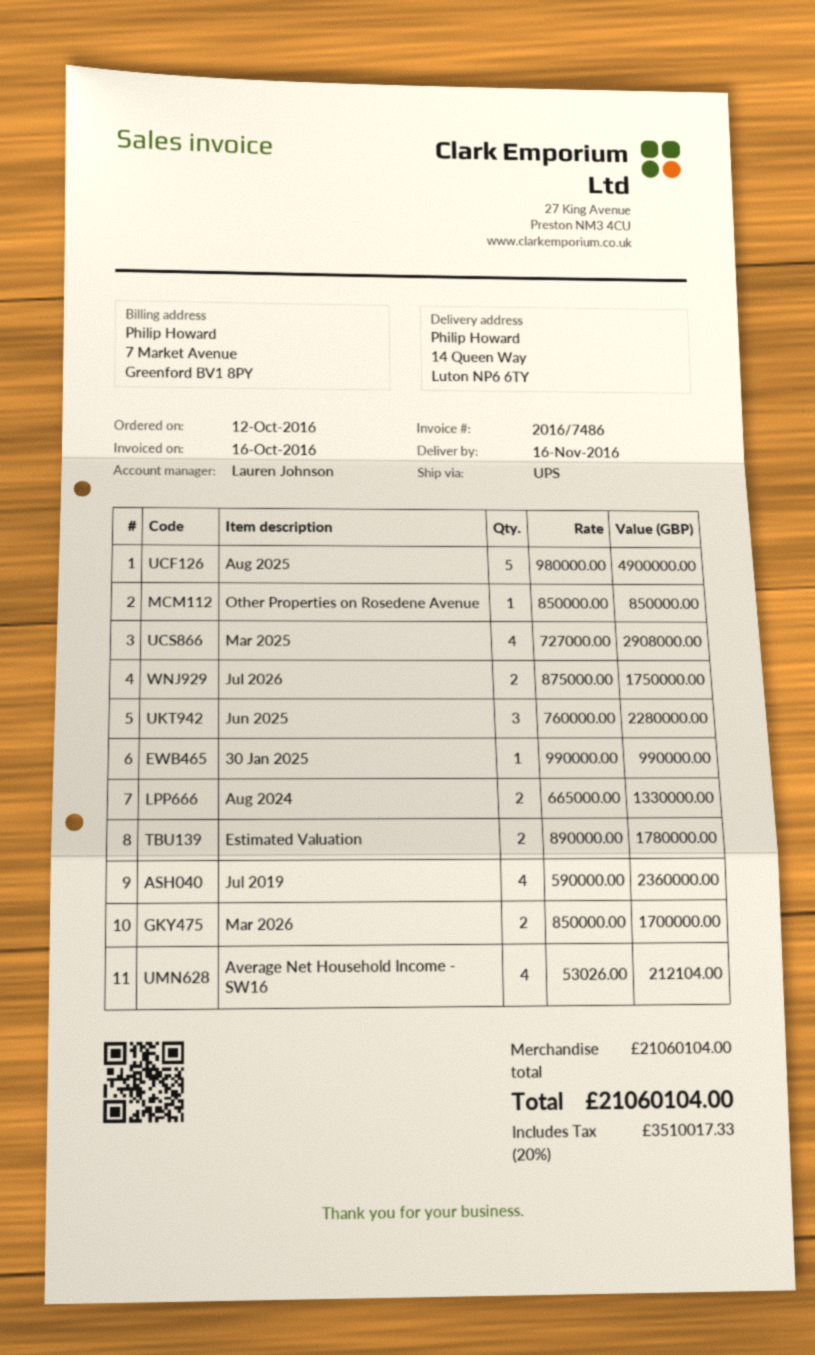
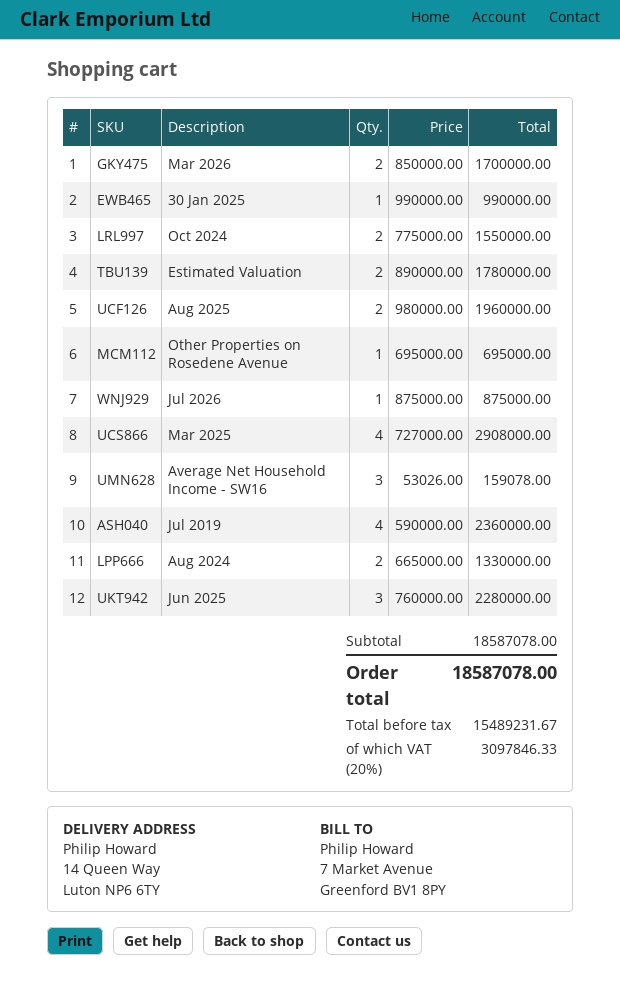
Aug 2025: 5 x 980000.00 = 4900000.00 -> 2 x 980000.00 = 1960000.00
Other Properties on Rosedene Avenue: 1 x 850000.00 = 850000.00 -> 1 x 695000.00 = 695000.00
Jul 2026: 2 x 875000.00 = 1750000.00 -> 1 x 875000.00 = 875000.00
Average Net Household Income - SW16: 4 x 53026.00 = 212104.00 -> 3 x 53026.00 = 159078.00
Oct 2024: none -> 2 x 775000.00 = 1550000.00
subtotal: 21060104.00 -> 18587078.00
tax: 20% = 3510017.33 -> 20% = 3097846.33
total: 21060104.00 -> 18587078.00

